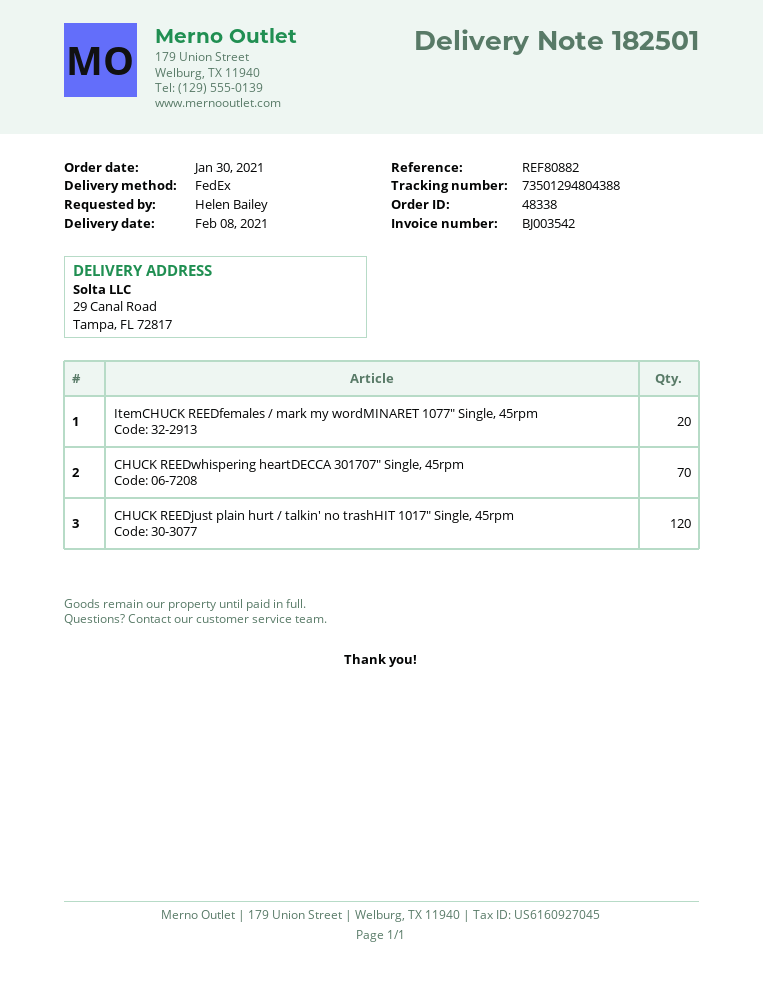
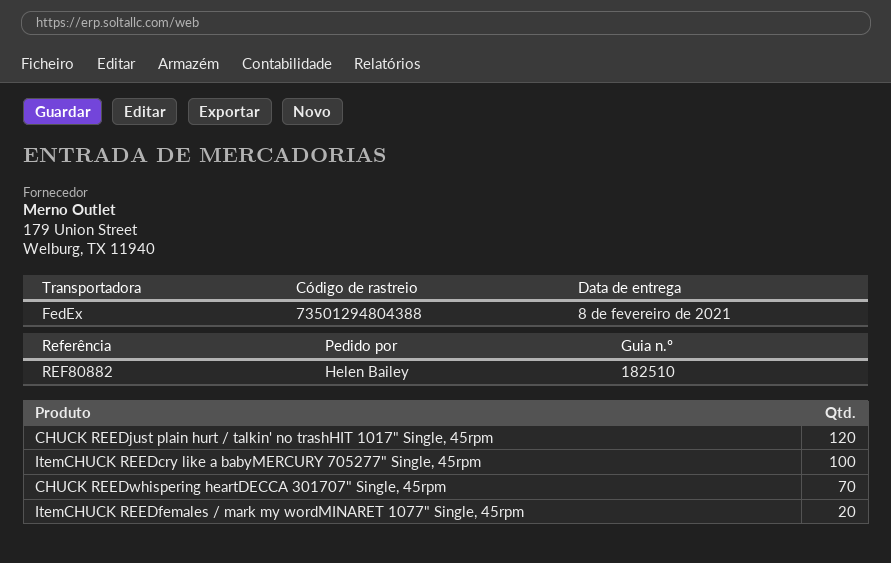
delivery note number: 182501 -> 182510
ItemCHUCK REEDcry like a babyMERCURY 705277" Single, 45rpm: none -> 100

